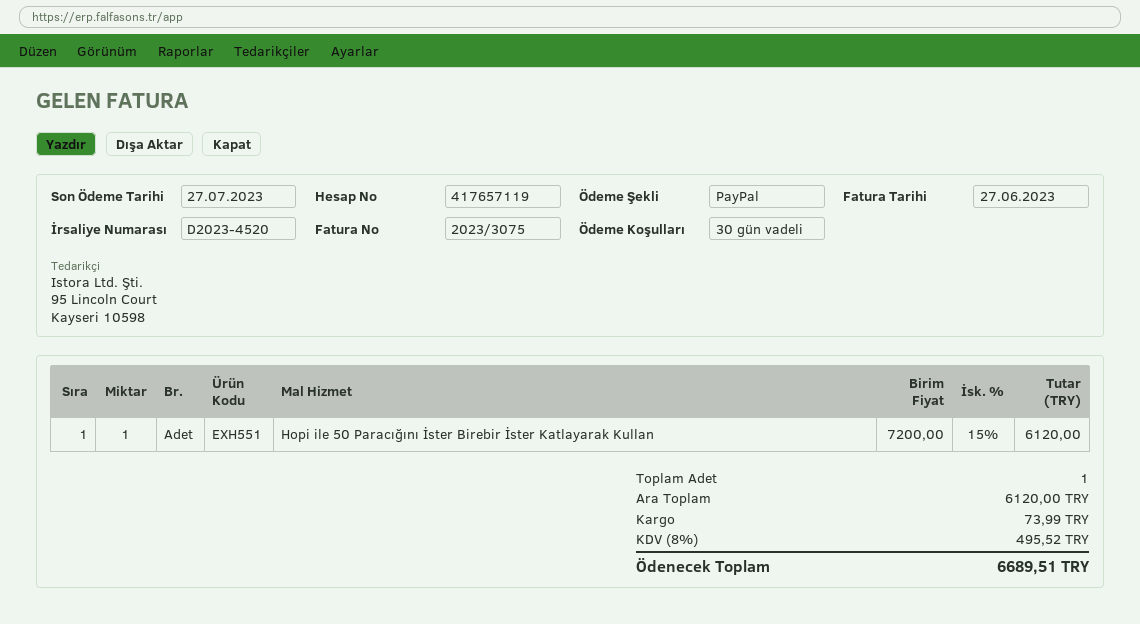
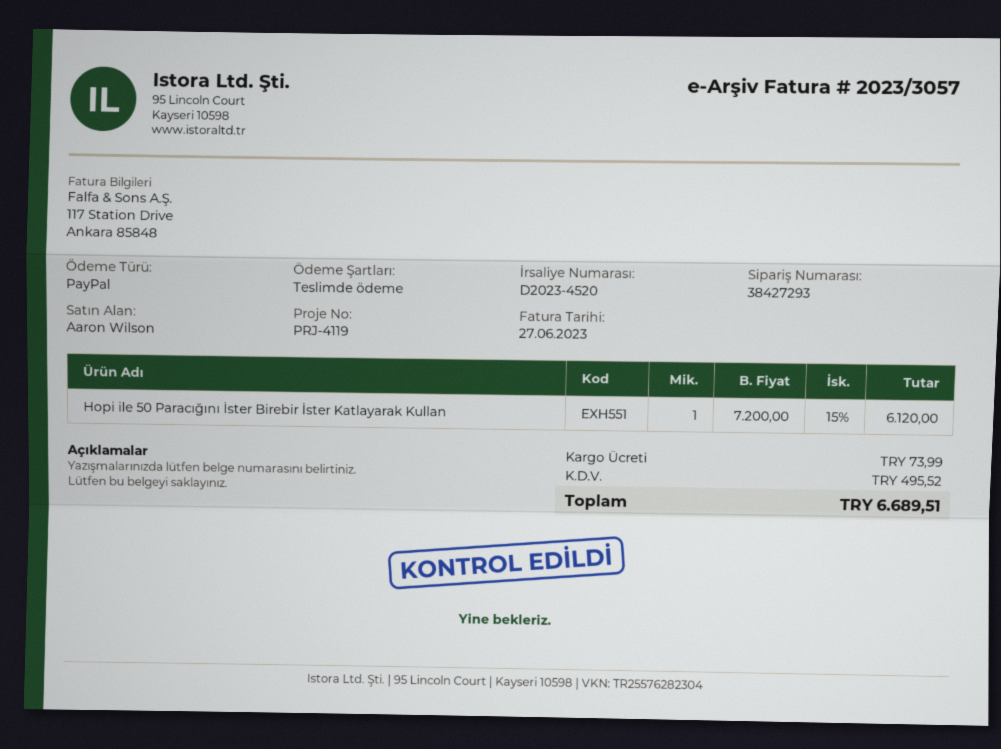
invoice number: 2023/3075 -> 2023/3057
payment terms: 30 days -> on receipt

